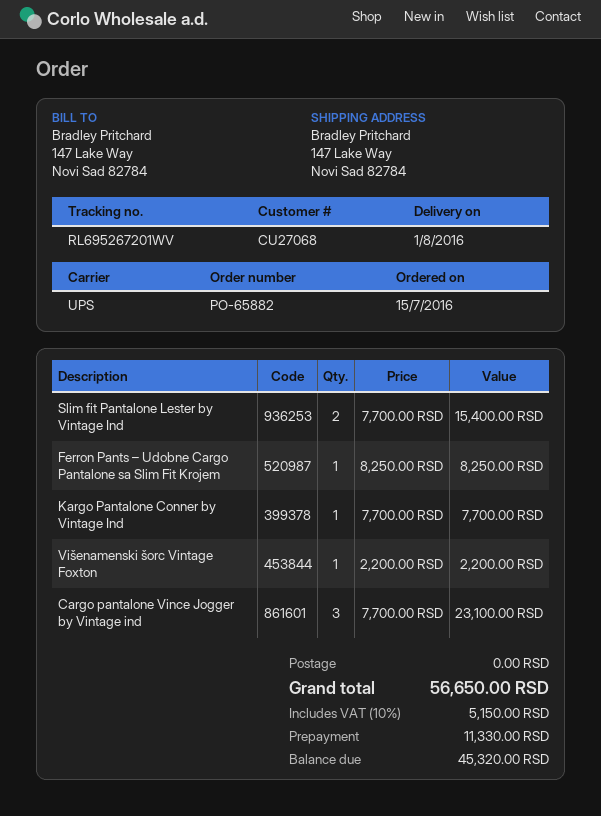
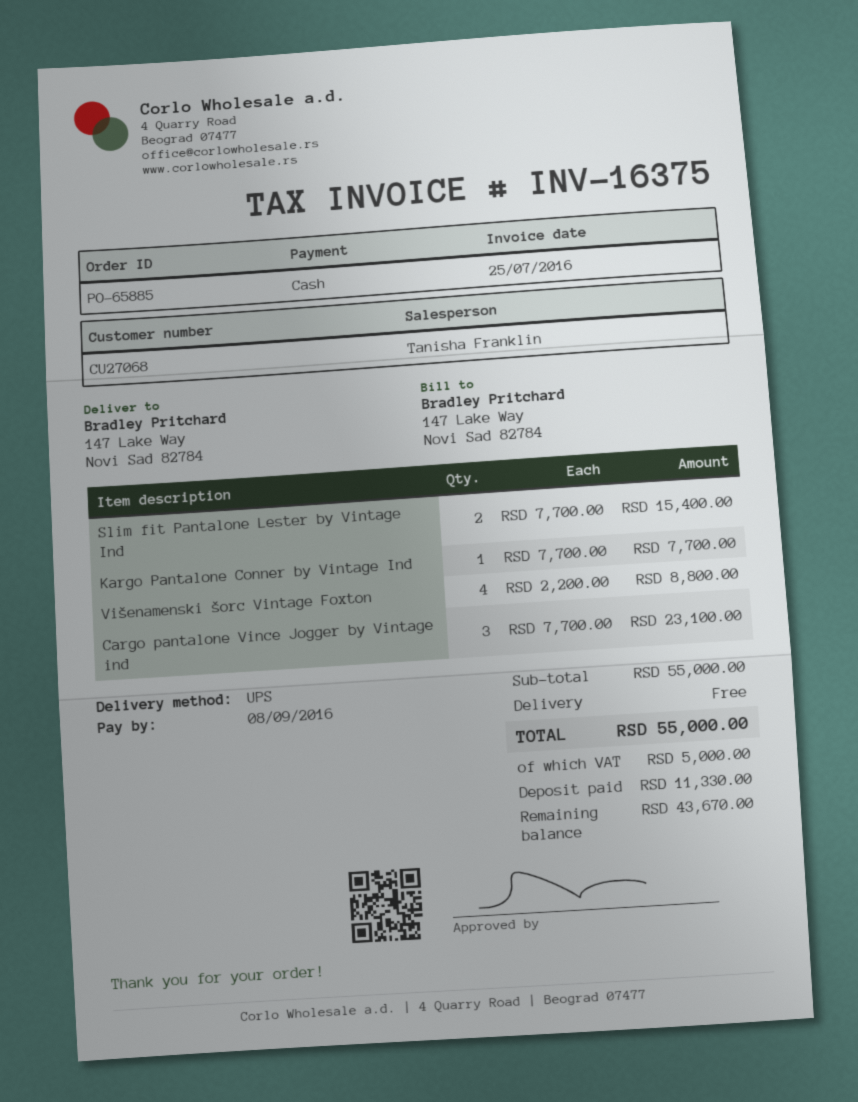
order number: PO-65882 -> PO-65885
Ferron Pants – Udobne Cargo Pantalone sa Slim Fit Krojem: 1 x 8250.00 = 8250.00 -> none
Višenamenski šorc Vintage Foxton: 1 x 2200.00 = 2200.00 -> 4 x 2200.00 = 8800.00
tax: 5150.00 -> 5000.00
total: 56650.00 -> 55000.00
balance: 45320.00 -> 43670.00

